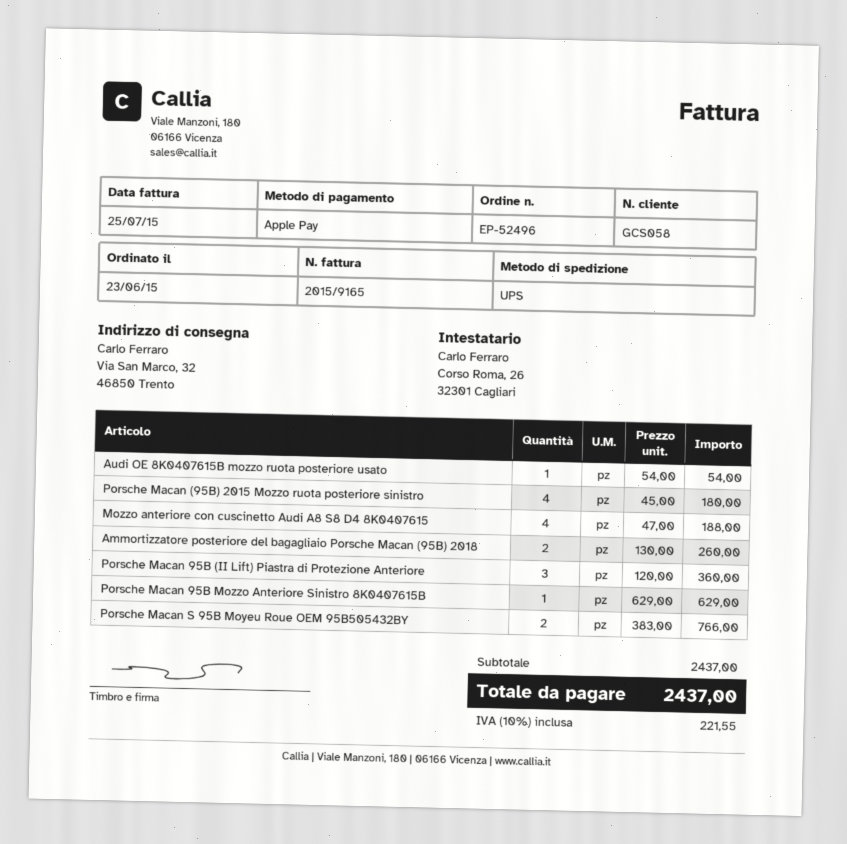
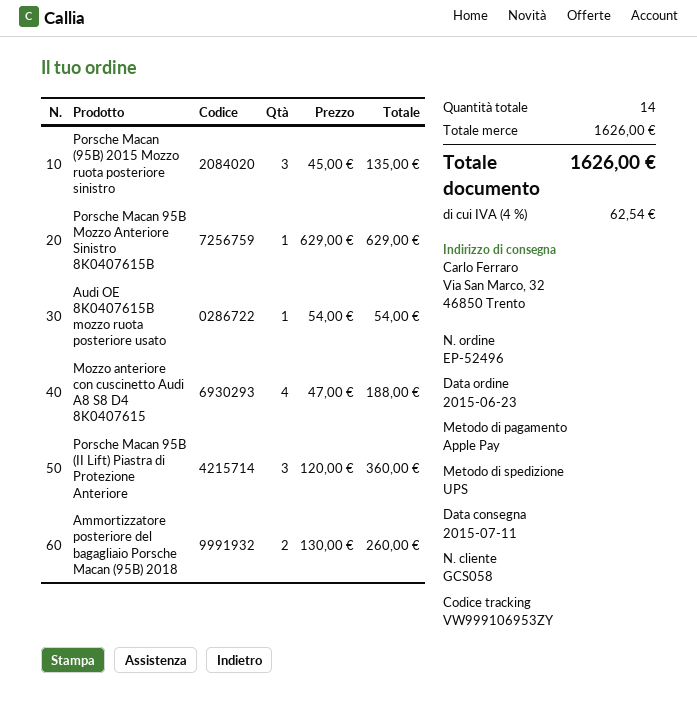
Porsche Macan (95B) 2015 Mozzo ruota posteriore sinistro: 4 x 45.00 = 180.00 -> 3 x 45.00 = 135.00
Porsche Macan S 95B Moyeu Roue OEM 95B505432BY: 2 x 383.00 = 766.00 -> none
subtotal: 2437.00 -> 1626.00
tax: 10% = 221.55 -> 4% = 62.54
total: 2437.00 -> 1626.00

